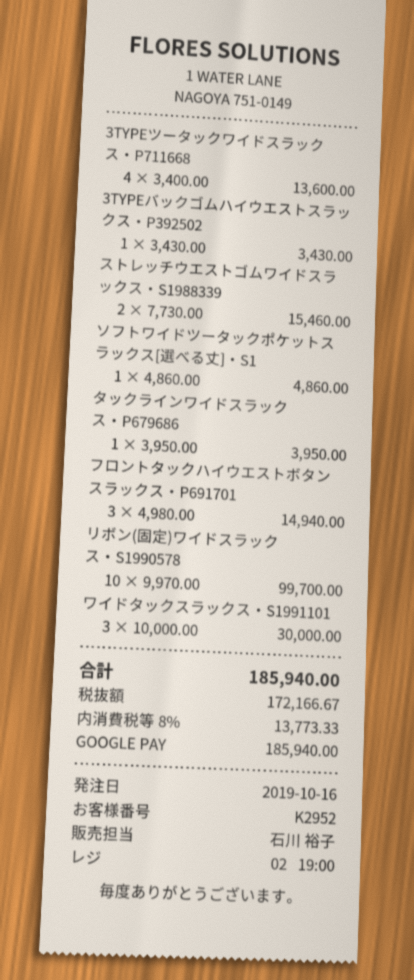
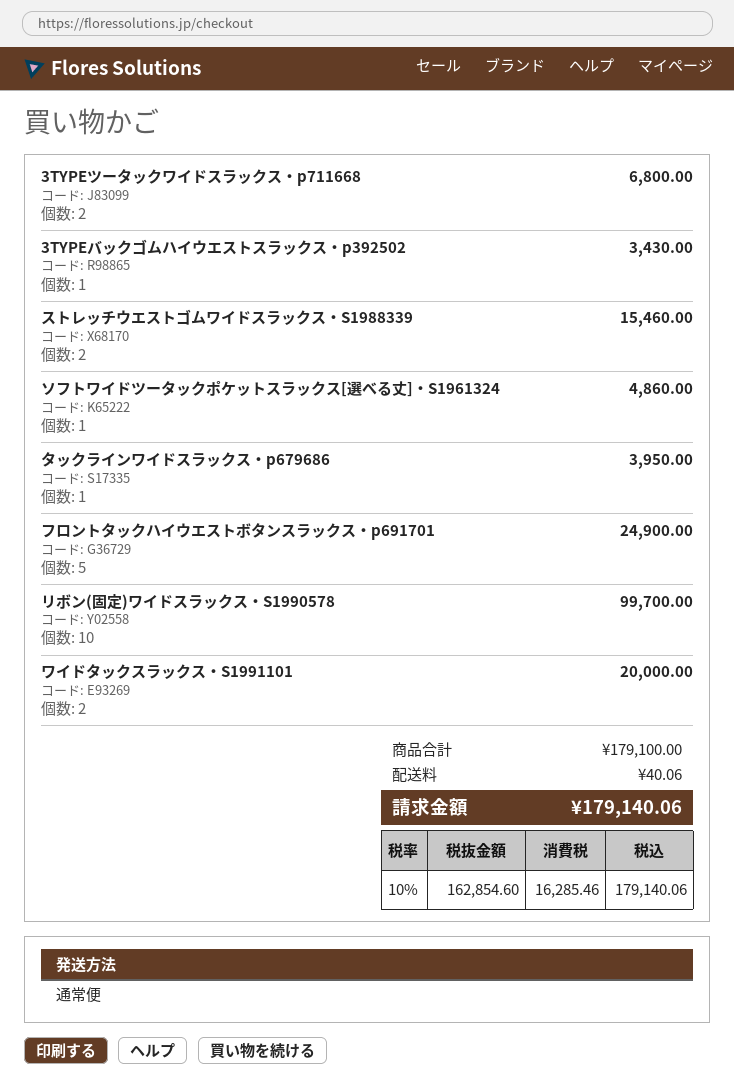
3TYPEツータックワイドスラックス・P711668: 4 for 13600.00 -> 2 for 6800.00
フロントタックハイウエストボタンスラックス・P691701: 3 for 14940.00 -> 5 for 24900.00
ワイドタックスラックス・S1991101: 3 for 30000.00 -> 2 for 20000.00
shipping: none -> 40.06
net: 172166.67 -> 162854.60
tax: 8% = 13773.33 -> 10% = 16285.46
total: 185940.00 -> 179140.06

